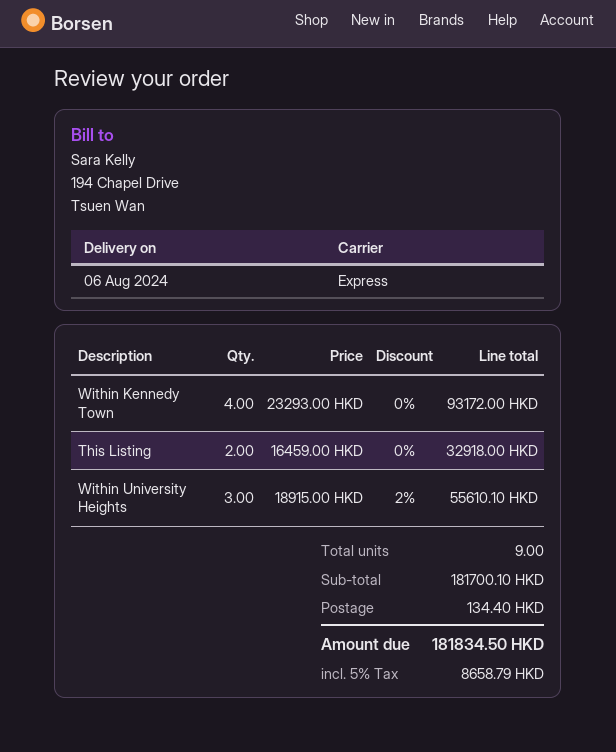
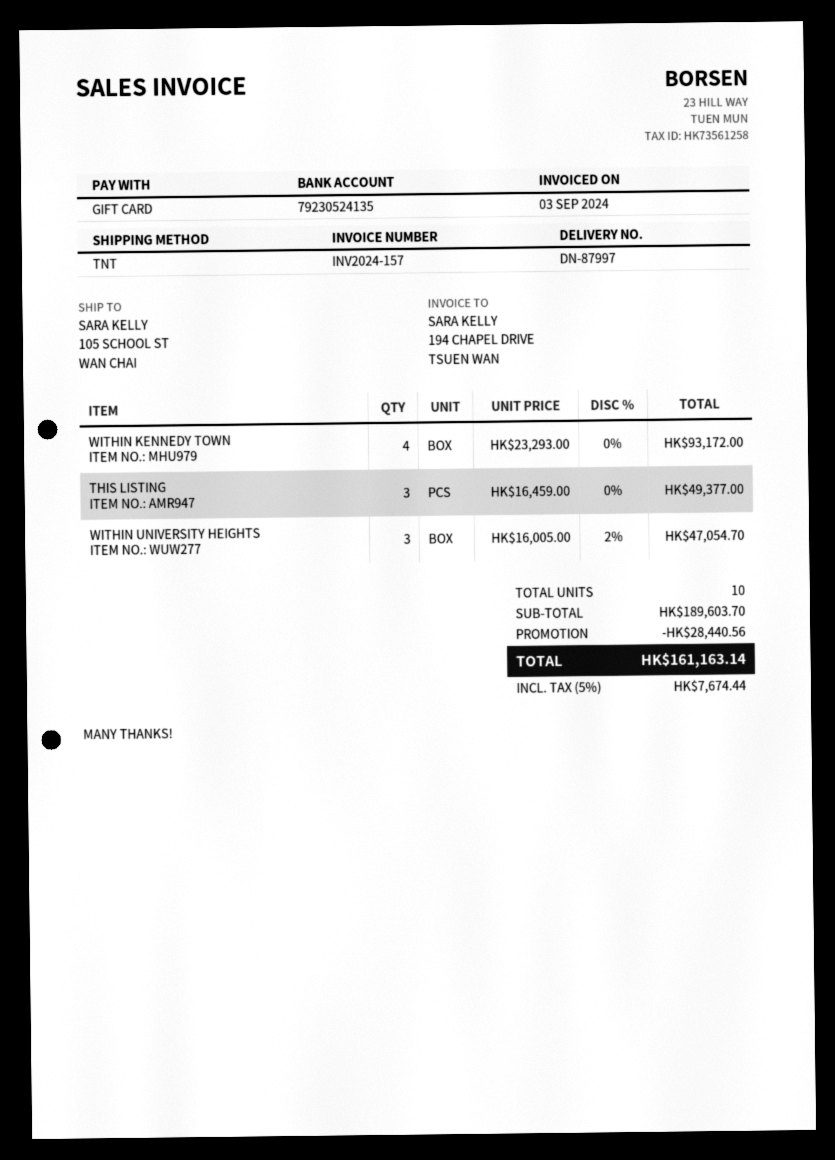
shipping method: express -> TNT
This Listing: 2 x 16459.00 = 32918.00 -> 3 x 16459.00 = 49377.00
Within University Heights: 3 x 18915.00 - 2% = 55610.10 -> 3 x 16005.00 - 2% = 47054.70
total quantity: 9 -> 10
subtotal: 181700.10 -> 189603.70
discount: none -> 28440.56
shipping: 134.40 -> none
tax: 5% = 8658.79 -> 5% = 7674.44
total: 181834.50 -> 161163.14

